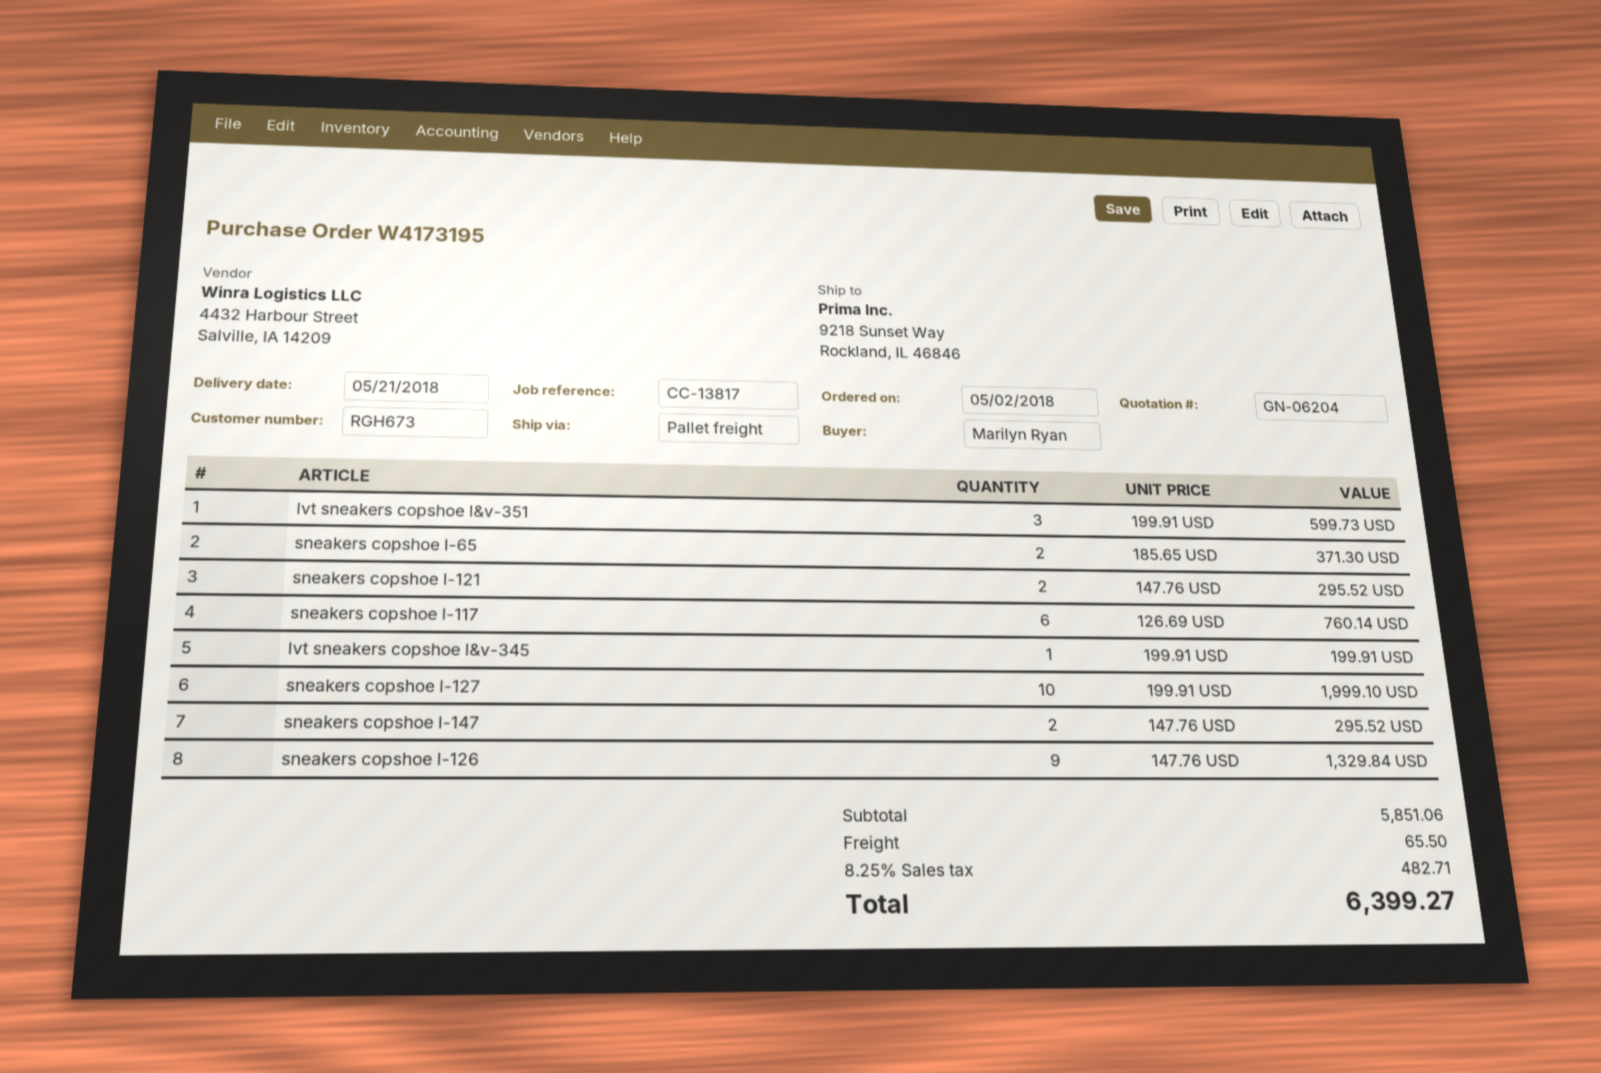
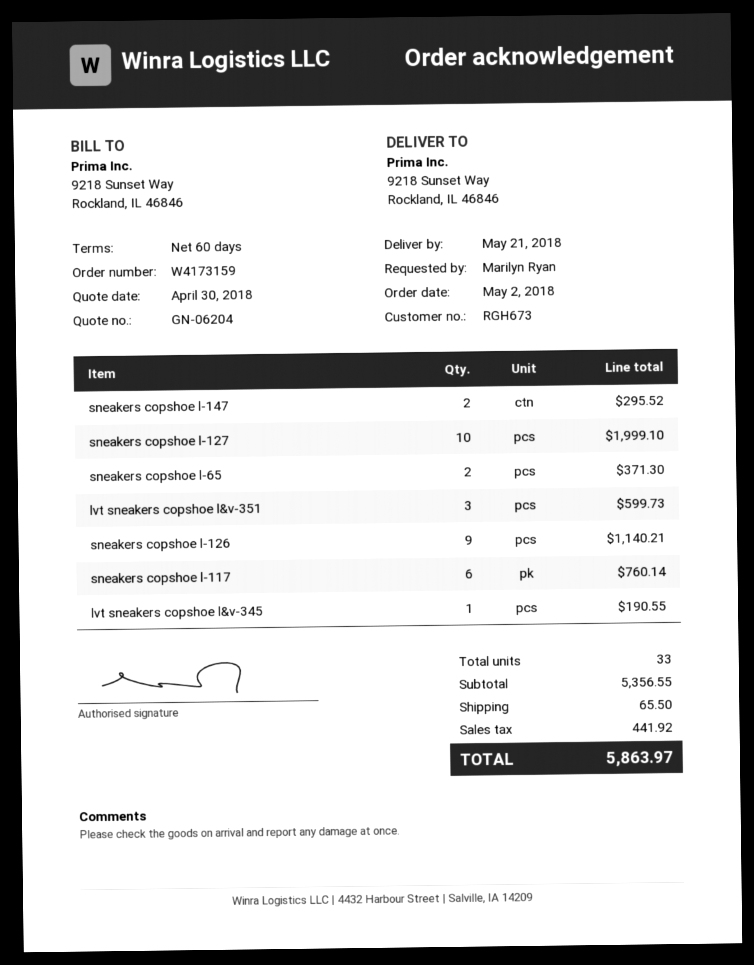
order number: W4173195 -> W4173159
sneakers copshoe l-121: 2 for 295.52 -> none
lvt sneakers copshoe l&v-345: 1 for 199.91 -> 1 for 190.55
sneakers copshoe l-126: 9 for 1329.84 -> 9 for 1140.21
subtotal: 5851.06 -> 5356.55
tax: 482.71 -> 441.92
total: 6399.27 -> 5863.97

